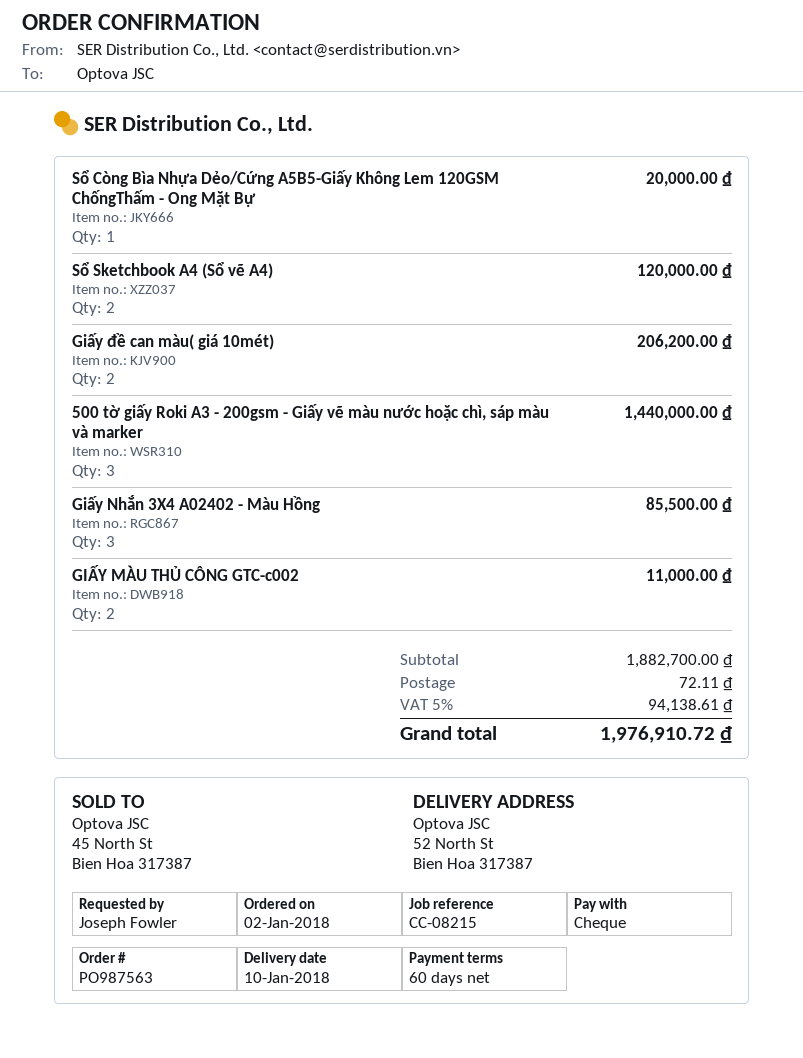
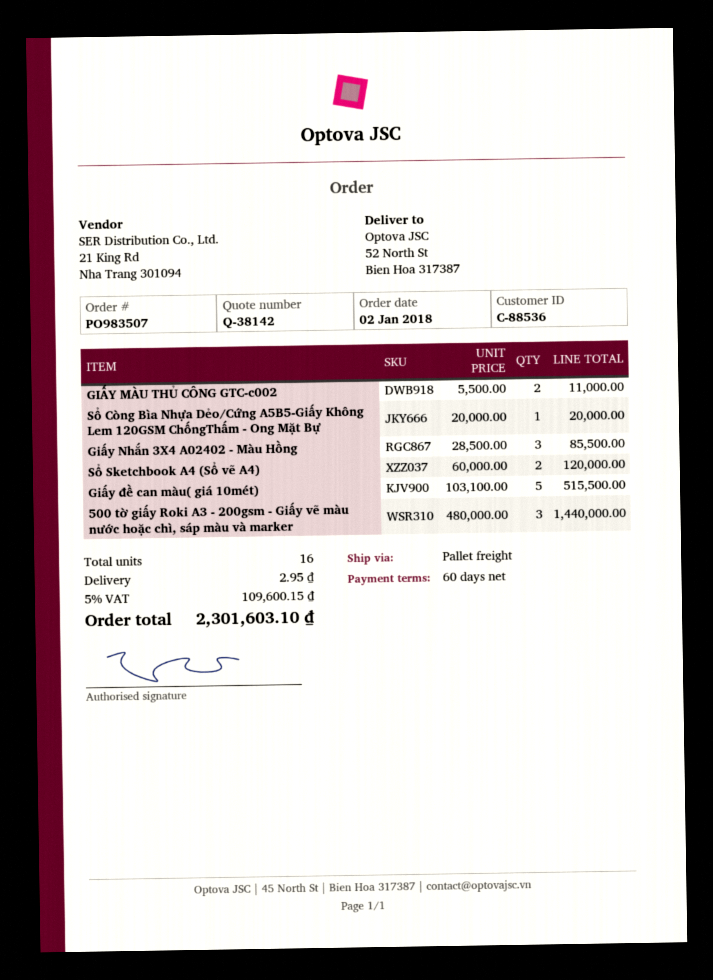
order number: PO987563 -> PO983507
Giấy đề can màu( giá 10mét): 2 for 206200.00 -> 5 for 515500.00
shipping: 72.11 -> 2.95
tax: 5% = 94138.61 -> 5% = 109600.15
total: 1976910.72 -> 2301603.10

